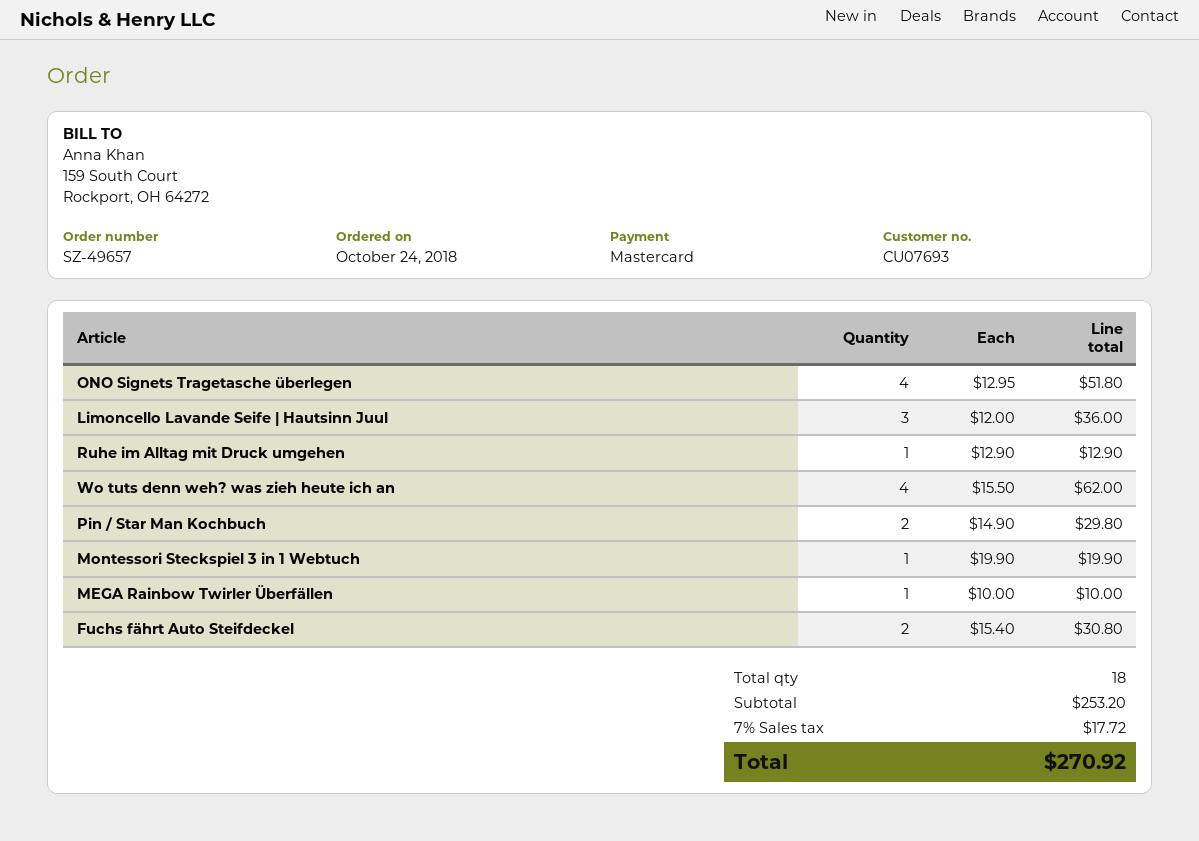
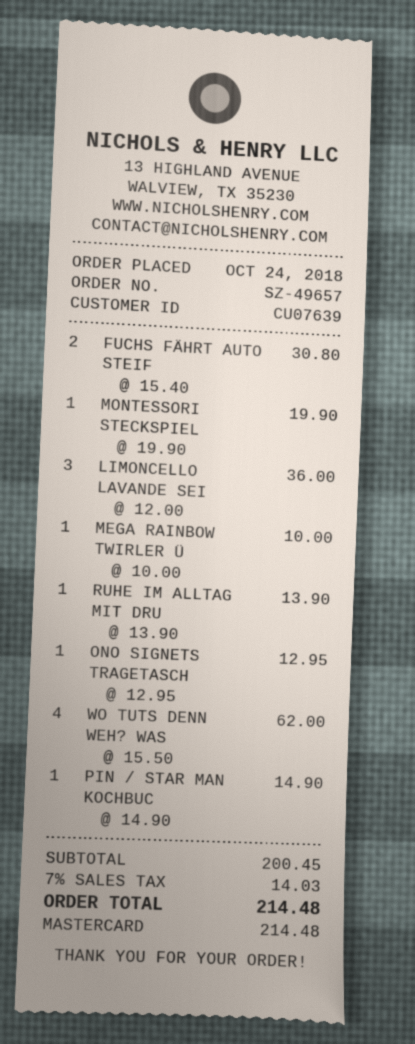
customer number: CU07693 -> CU07639
ONO Signets Tragetasche überlegen: 4 x 12.95 = 51.80 -> 1 x 12.95 = 12.95
Ruhe im Alltag mit Druck umgehen: 1 x 12.90 = 12.90 -> 1 x 13.90 = 13.90
Pin / Star Man Kochbuch: 2 x 14.90 = 29.80 -> 1 x 14.90 = 14.90
subtotal: 253.20 -> 200.45
tax: 7% = 17.72 -> 7% = 14.03
total: 270.92 -> 214.48

